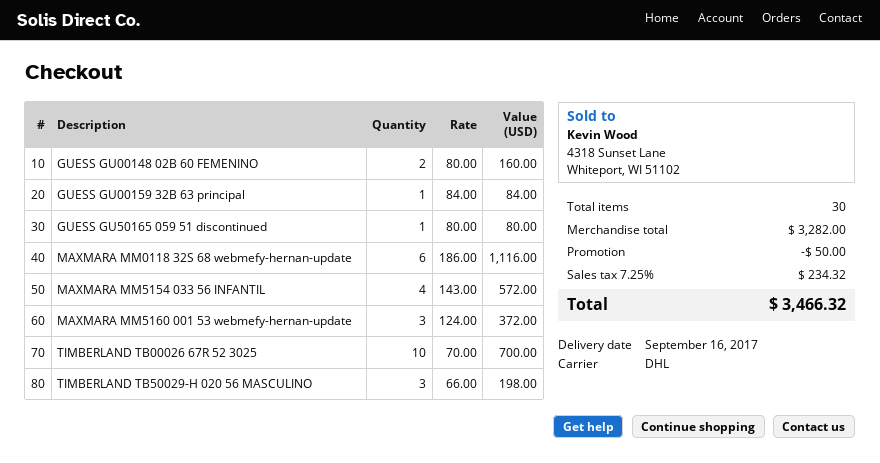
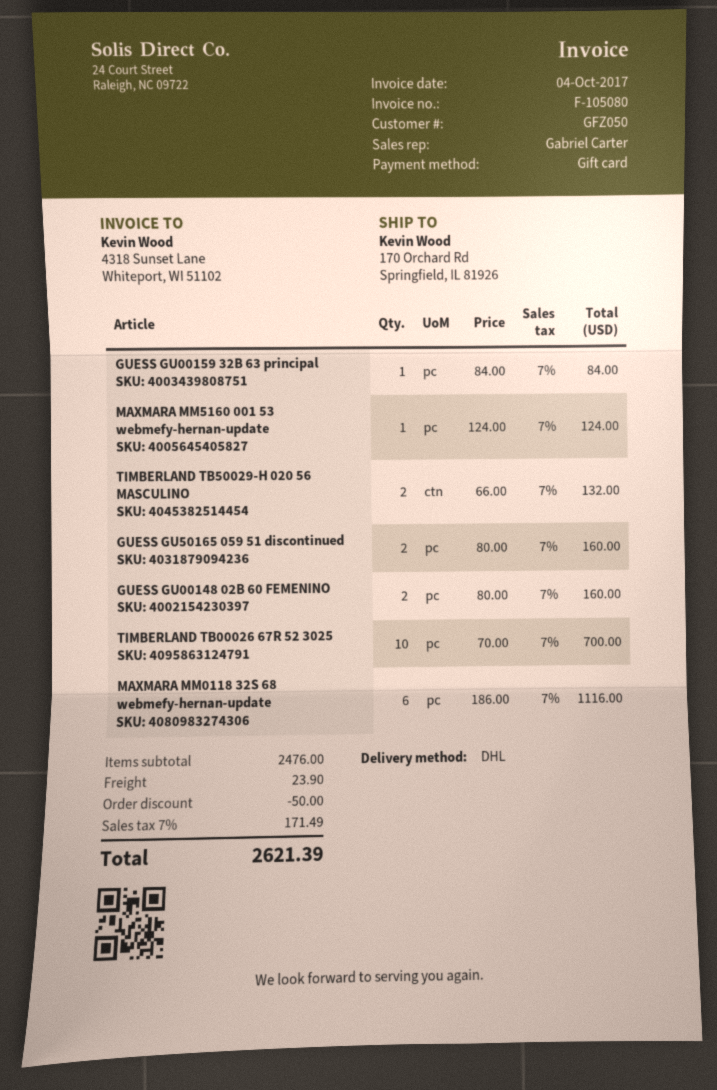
GUESS GU50165 059 51 discontinued: 1 x 80.00 = 80.00 -> 2 x 80.00 = 160.00
MAXMARA MM5154 033 56 INFANTIL: 4 x 143.00 = 572.00 -> none
MAXMARA MM5160 001 53 webmefy-hernan-update: 3 x 124.00 = 372.00 -> 1 x 124.00 = 124.00
TIMBERLAND TB50029-H 020 56 MASCULINO: 3 x 66.00 = 198.00 -> 2 x 66.00 = 132.00
subtotal: 3282.00 -> 2476.00
shipping: none -> 23.90
tax: 7.25% = 234.32 -> 7% = 171.49
total: 3466.32 -> 2621.39

